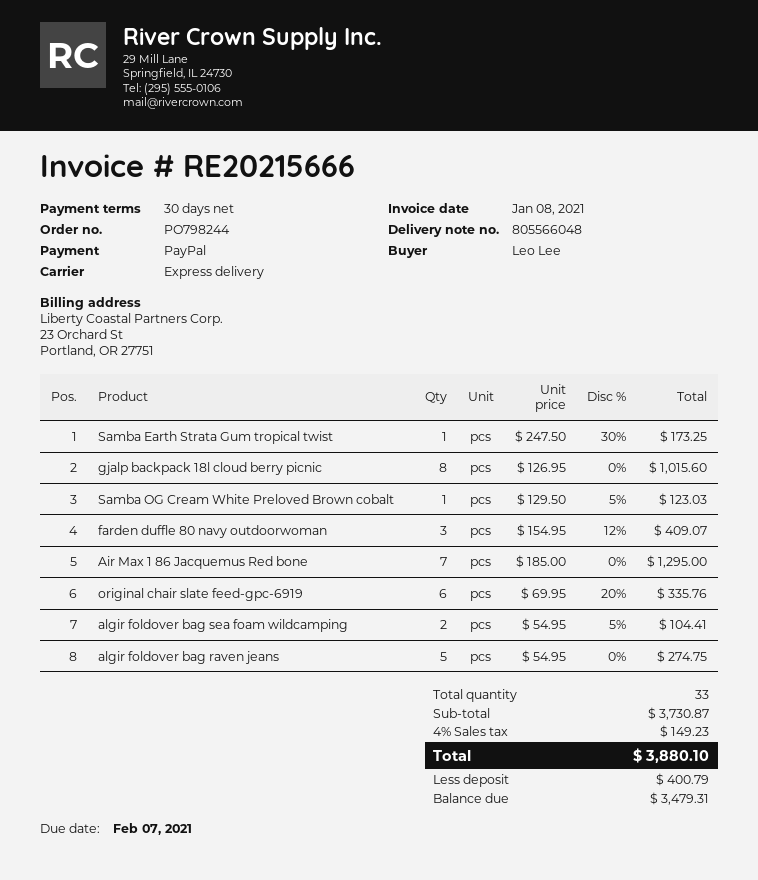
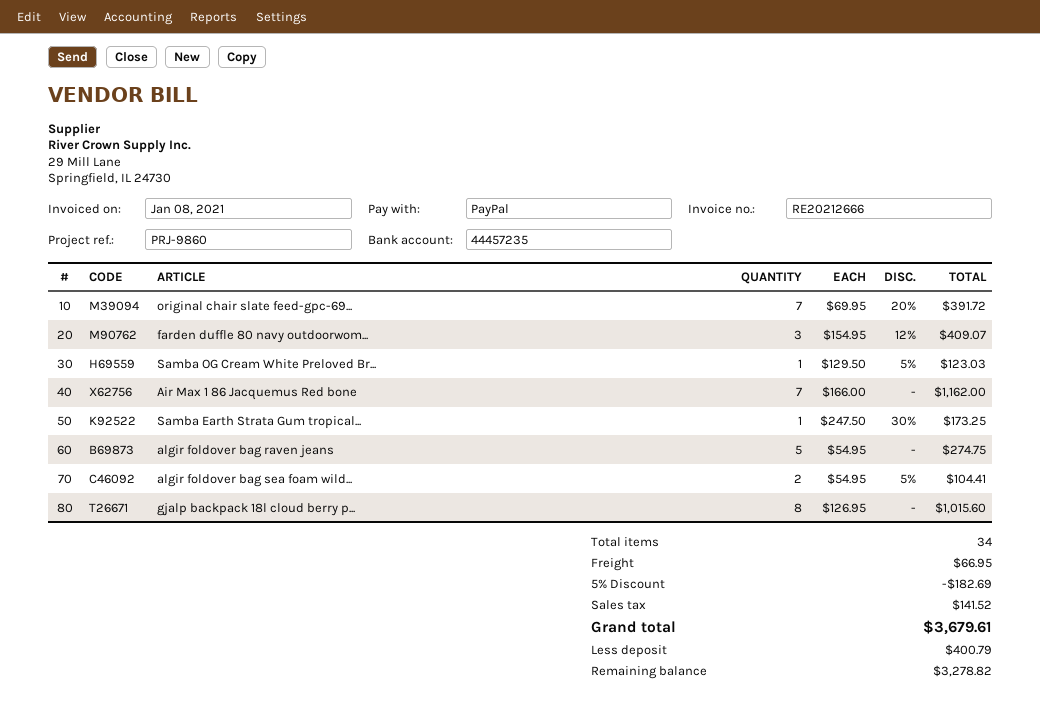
invoice number: RE20215666 -> RE20212666
Air Max 1 86 Jacquemus Red bone: 7 x 185.00 = 1295.00 -> 7 x 166.00 = 1162.00
original chair slate feed-gpc-6919: 6 x 69.95 - 20% = 335.76 -> 7 x 69.95 - 20% = 391.72
total quantity: 33 -> 34
discount: none -> 5% = 182.69
shipping: none -> 66.95
tax: 149.23 -> 141.52
total: 3880.10 -> 3679.61
balance: 3479.31 -> 3278.82

